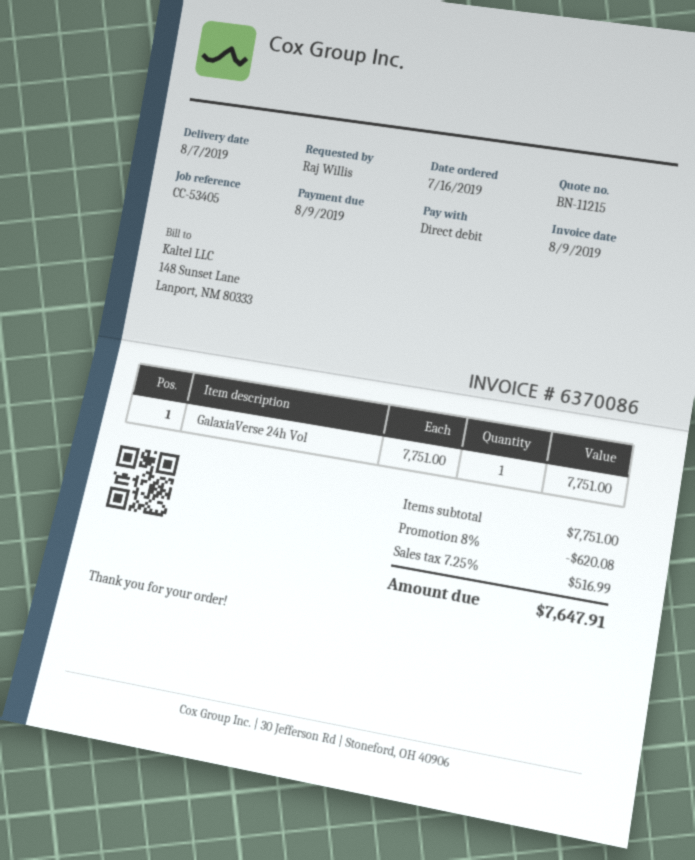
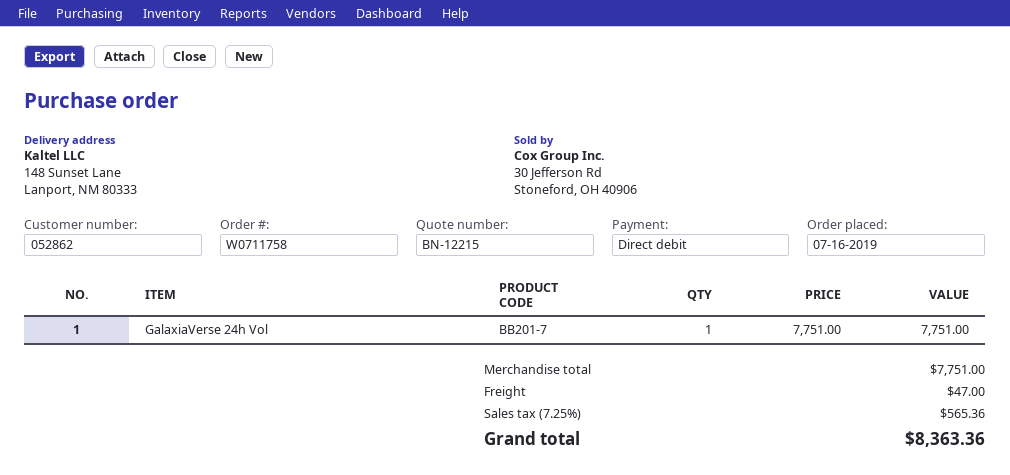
quote number: BN-11215 -> BN-12215
discount: 8% = 620.08 -> none
shipping: none -> 47.00
tax: 7.25% = 516.99 -> 7.25% = 565.36
total: 7647.91 -> 8363.36

